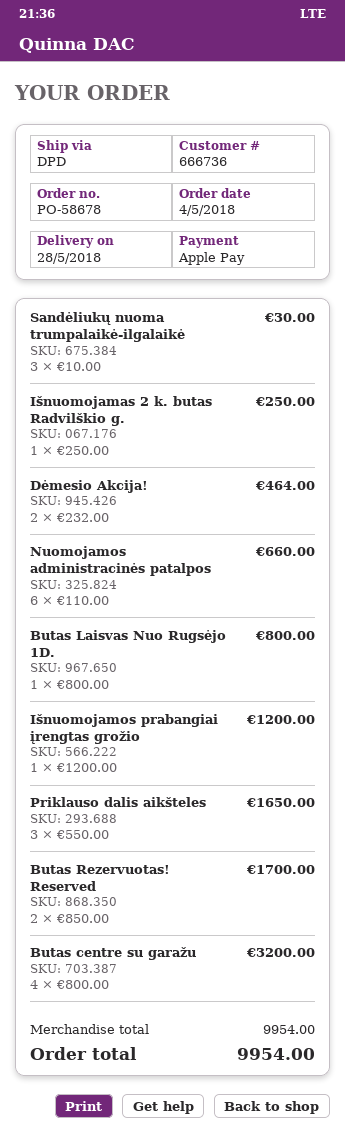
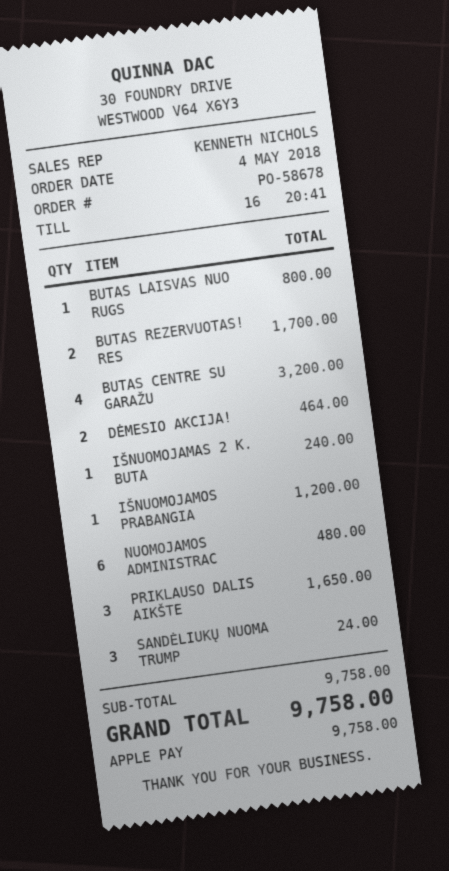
Sandėliukų nuoma trumpalaikė-ilgalaikė: 3 for 30.00 -> 3 for 24.00
Išnuomojamas 2 k. butas Radvilškio g.: 1 for 250.00 -> 1 for 240.00
Nuomojamos administracinės patalpos: 6 for 660.00 -> 6 for 480.00
subtotal: 9954.00 -> 9758.00
total: 9954.00 -> 9758.00

